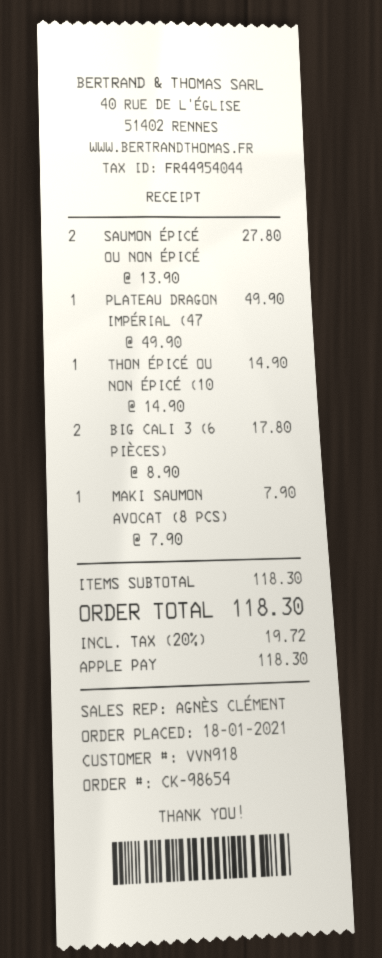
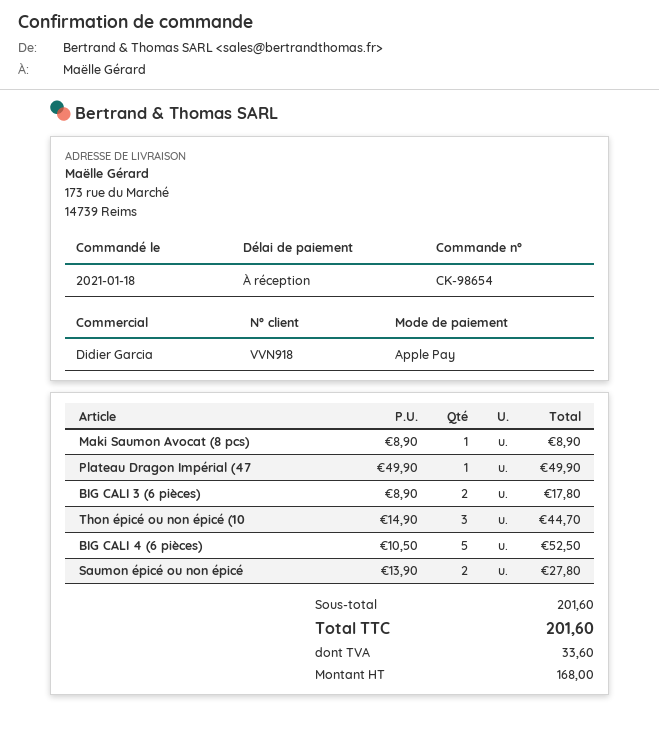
sales rep: AGNÈS CLÉMENT -> Didier Garcia
THON ÉPICÉ OU NON ÉPICÉ (10: 1 x 14.90 = 14.90 -> 3 x 14.90 = 44.70
MAKI SAUMON AVOCAT (8 PCS): 1 x 7.90 = 7.90 -> 1 x 8.90 = 8.90
BIG CALI 4 (6 pièces): none -> 5 x 10.50 = 52.50
subtotal: 118.30 -> 201.60
tax: 19.72 -> 33.60
total: 118.30 -> 201.60

